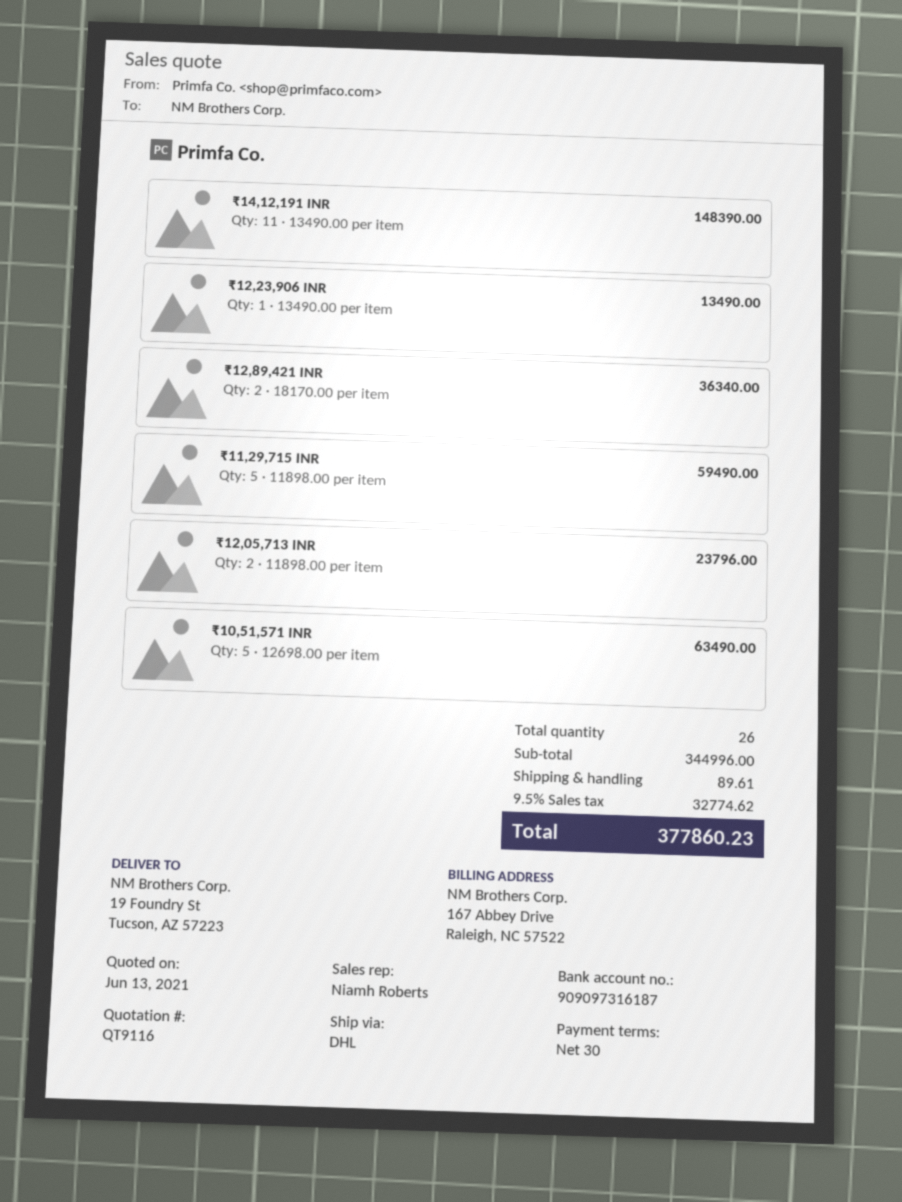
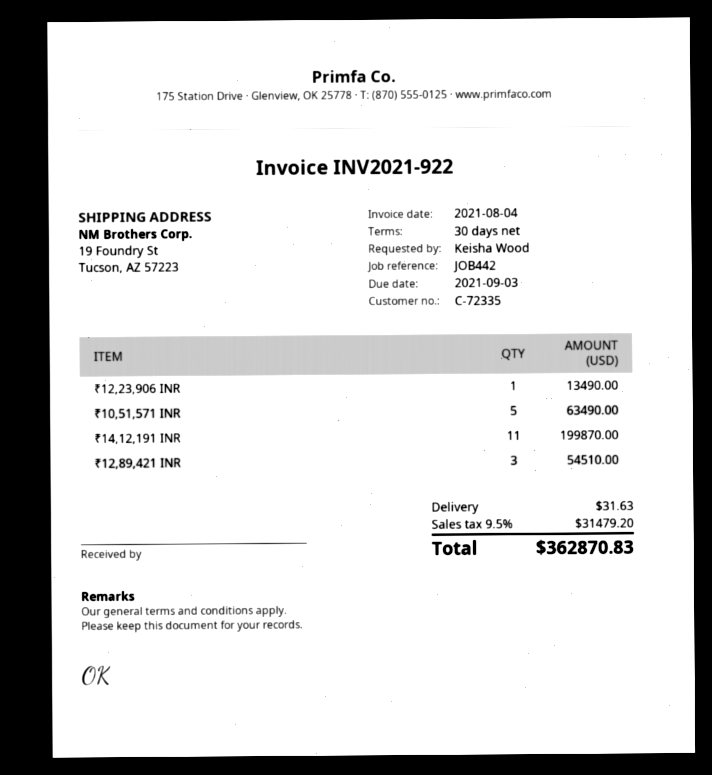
₹14,12,191 INR: 11 for 148390.00 -> 11 for 199870.00
₹12,89,421 INR: 2 for 36340.00 -> 3 for 54510.00
₹11,29,715 INR: 5 for 59490.00 -> none
₹12,05,713 INR: 2 for 23796.00 -> none
shipping: 89.61 -> 31.63
tax: 9.5% = 32774.62 -> 9.5% = 31479.20
total: 377860.23 -> 362870.83

